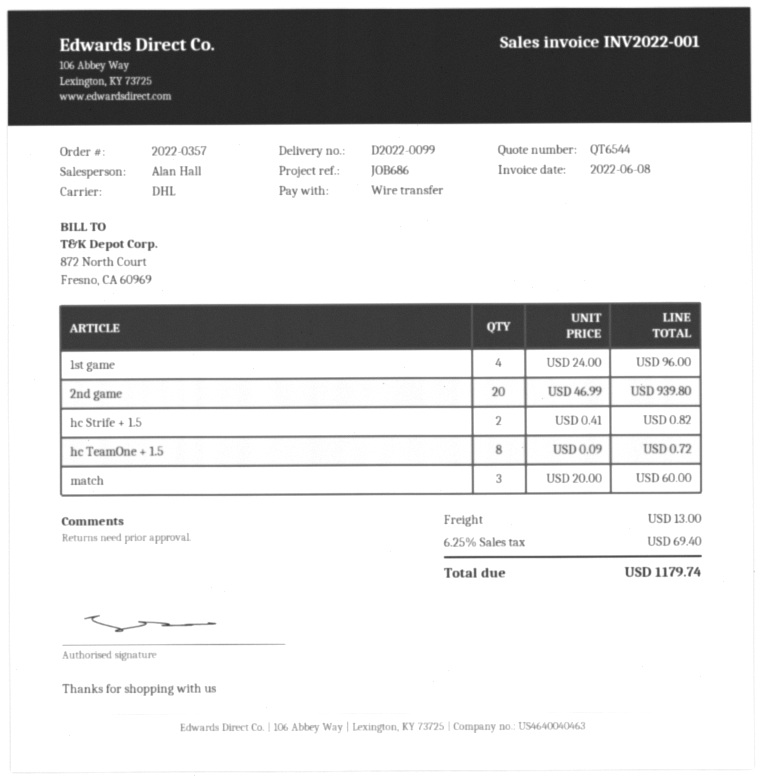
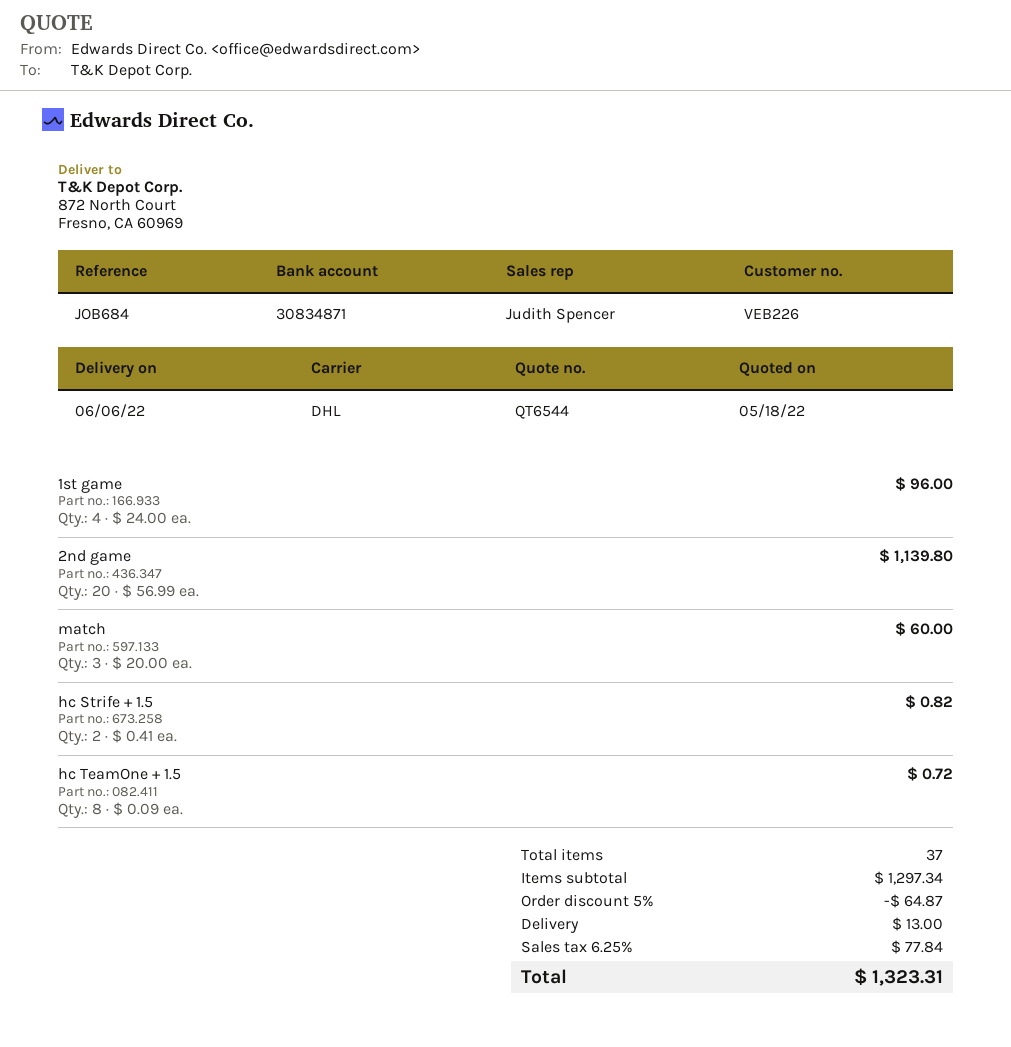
reference: JOB686 -> JOB684
sales rep: Alan Hall -> Judith Spencer
2nd game: 20 x 46.99 = 939.80 -> 20 x 56.99 = 1139.80
discount: none -> 5% = 64.87
tax: 6.25% = 69.40 -> 6.25% = 77.84
total: 1179.74 -> 1323.31

